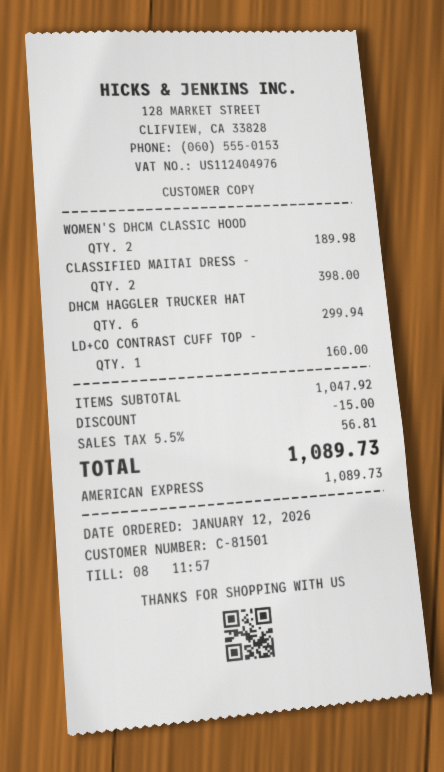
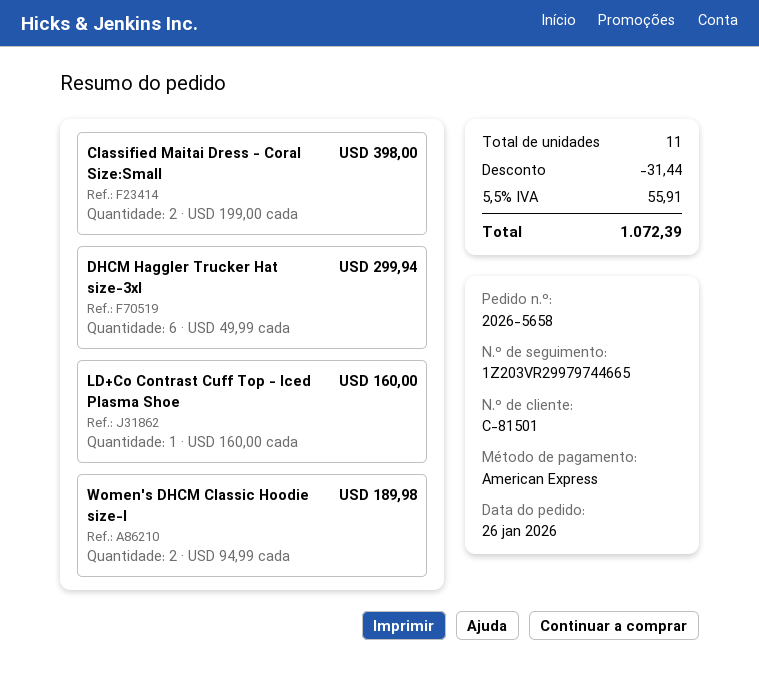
order date: 2026-01-12 -> 2026-01-26
discount: 15.00 -> 31.44
tax: 5.5% = 56.81 -> 5.5% = 55.91
total: 1089.73 -> 1072.39

